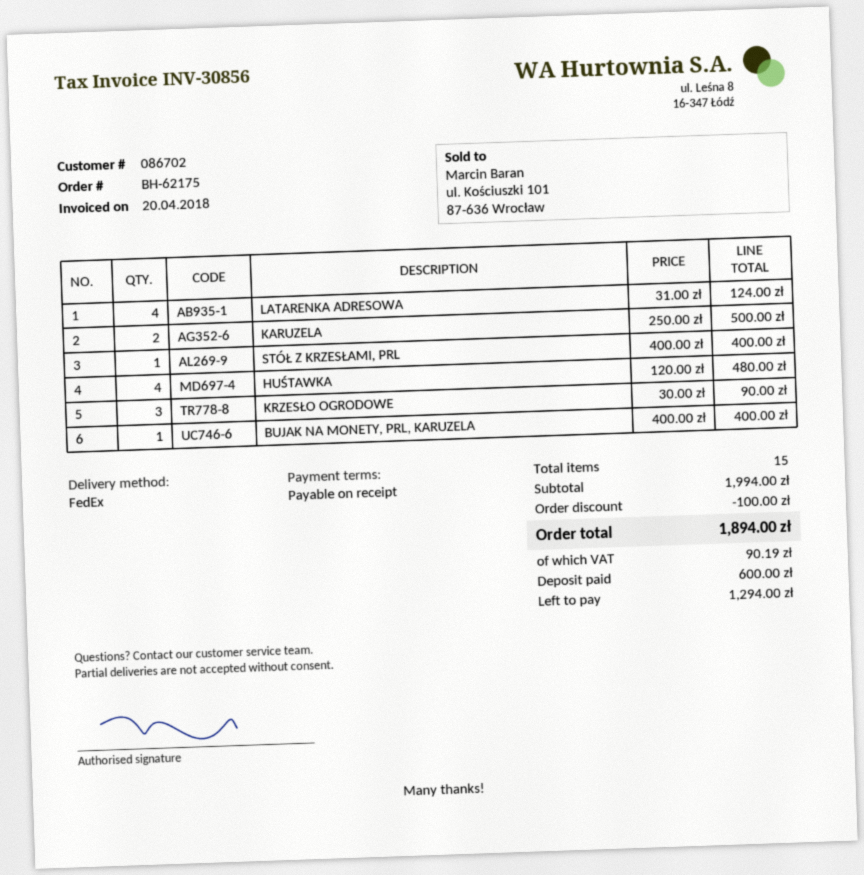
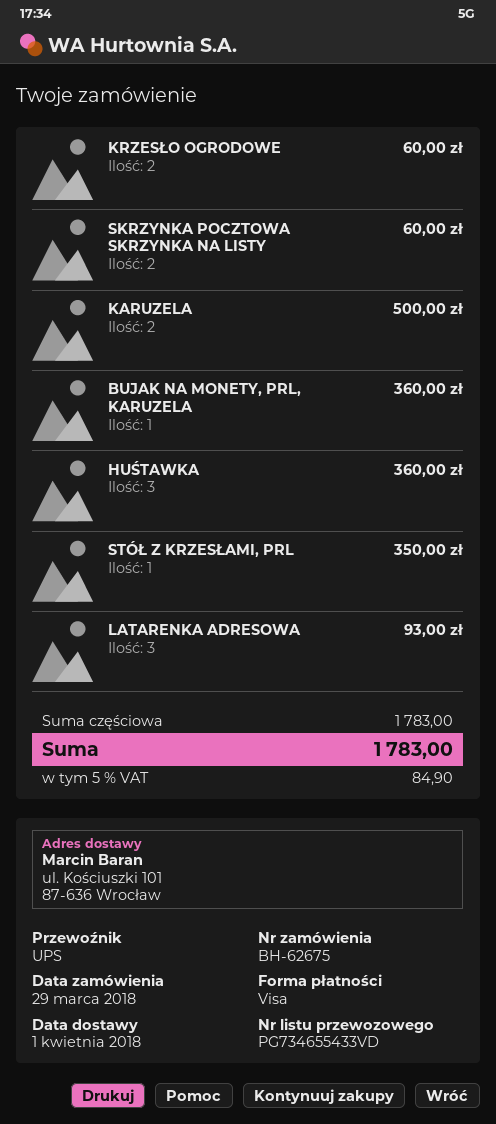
order number: BH-62175 -> BH-62675
shipping method: FedEx -> UPS
LATARENKA ADRESOWA: 4 for 124.00 -> 3 for 93.00
STÓŁ Z KRZESŁAMI, PRL: 1 for 400.00 -> 1 for 350.00
HUŚTAWKA: 4 for 480.00 -> 3 for 360.00
KRZESŁO OGRODOWE: 3 for 90.00 -> 2 for 60.00
BUJAK NA MONETY, PRL, KARUZELA: 1 for 400.00 -> 1 for 360.00
SKRZYNKA POCZTOWA SKRZYNKA NA LISTY: none -> 2 for 60.00
subtotal: 1994.00 -> 1783.00
discount: 100.00 -> none
tax: 90.19 -> 84.90
total: 1894.00 -> 1783.00

